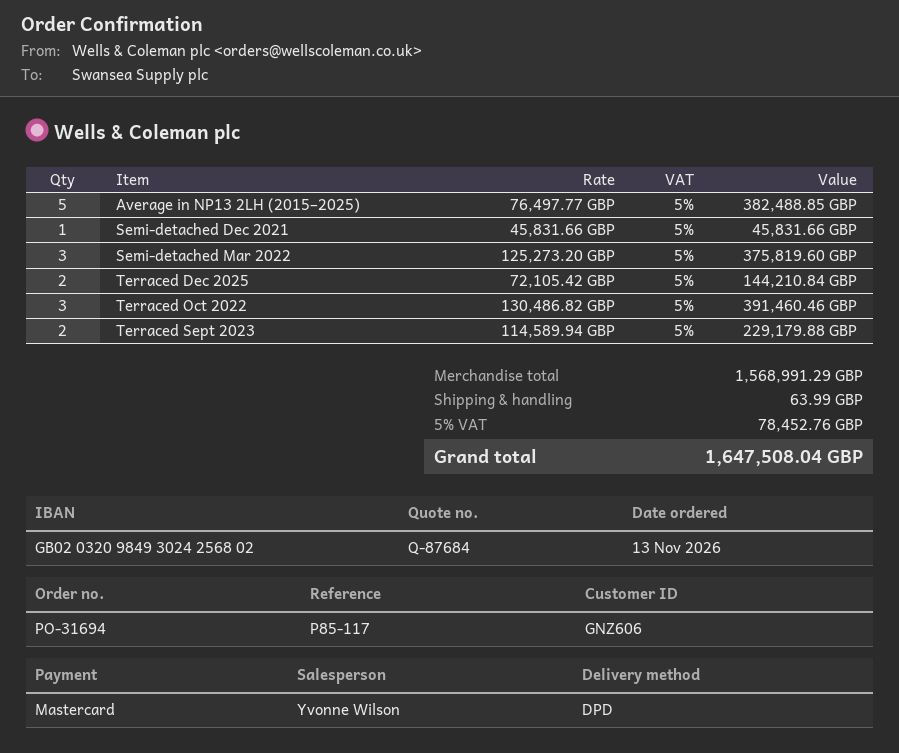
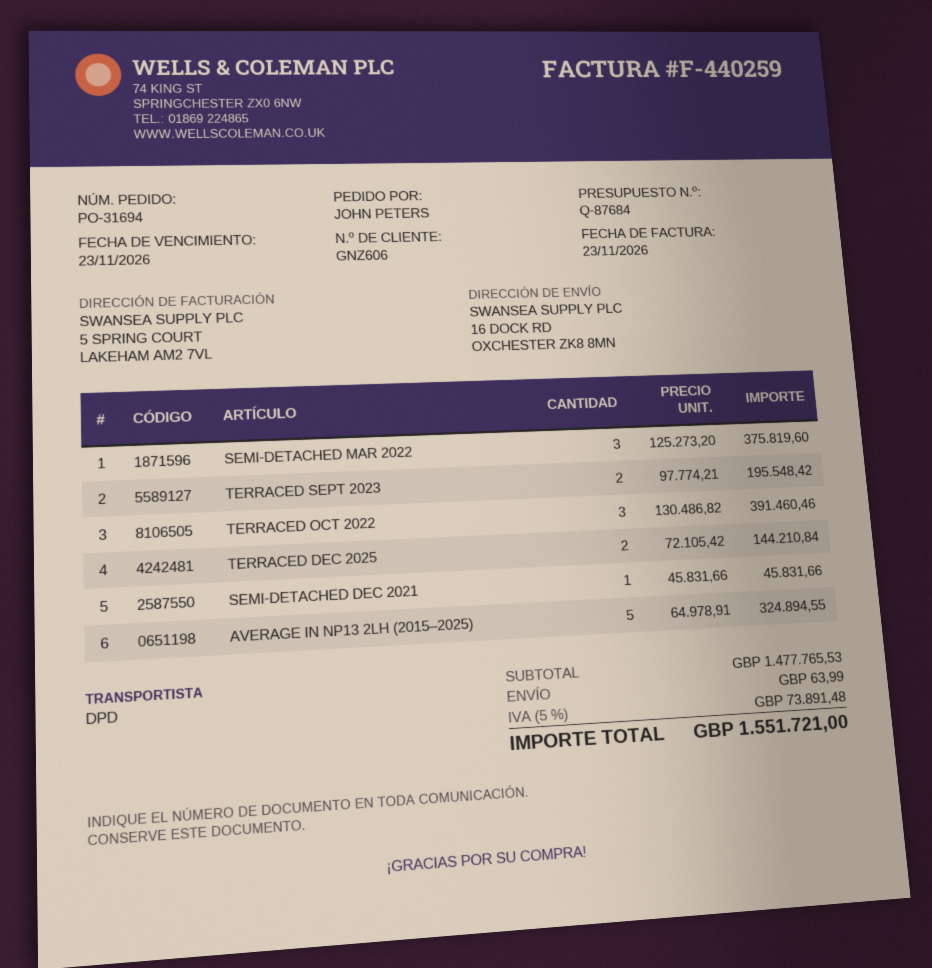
Average in NP13 2LH (2015–2025): 5 x 76497.77 = 382488.85 -> 5 x 64978.91 = 324894.55
Terraced Sept 2023: 2 x 114589.94 = 229179.88 -> 2 x 97774.21 = 195548.42
subtotal: 1568991.29 -> 1477765.53
tax: 5% = 78452.76 -> 5% = 73891.48
total: 1647508.04 -> 1551721.00

